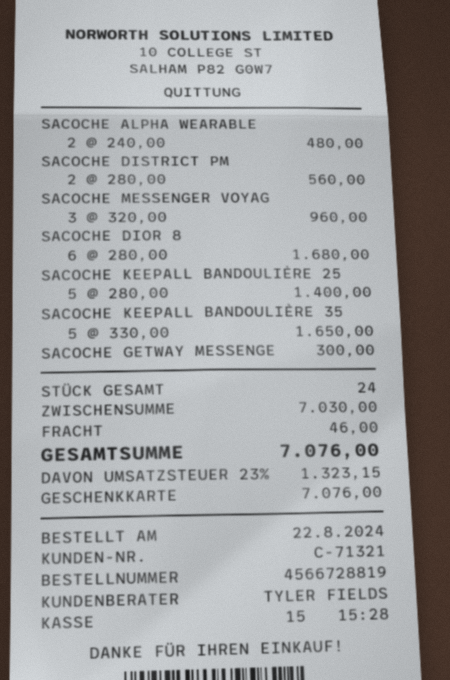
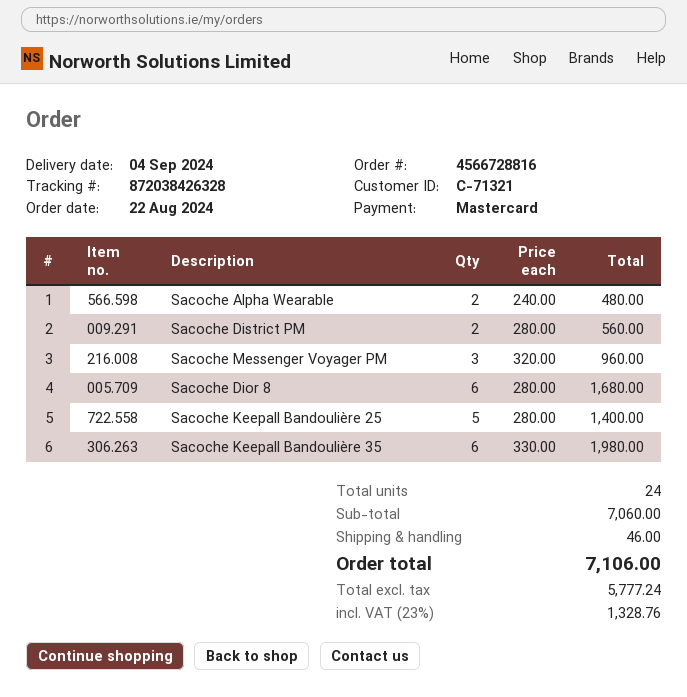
order number: 4566728819 -> 4566728816
payment method: gift card -> Mastercard
SACOCHE KEEPALL BANDOULIÈRE 35: 5 x 330.00 = 1650.00 -> 6 x 330.00 = 1980.00
SACOCHE GETWAY MESSENGE: 1 x 300.00 = 300.00 -> none
subtotal: 7030.00 -> 7060.00
tax: 23% = 1323.15 -> 23% = 1328.76
total: 7076.00 -> 7106.00

